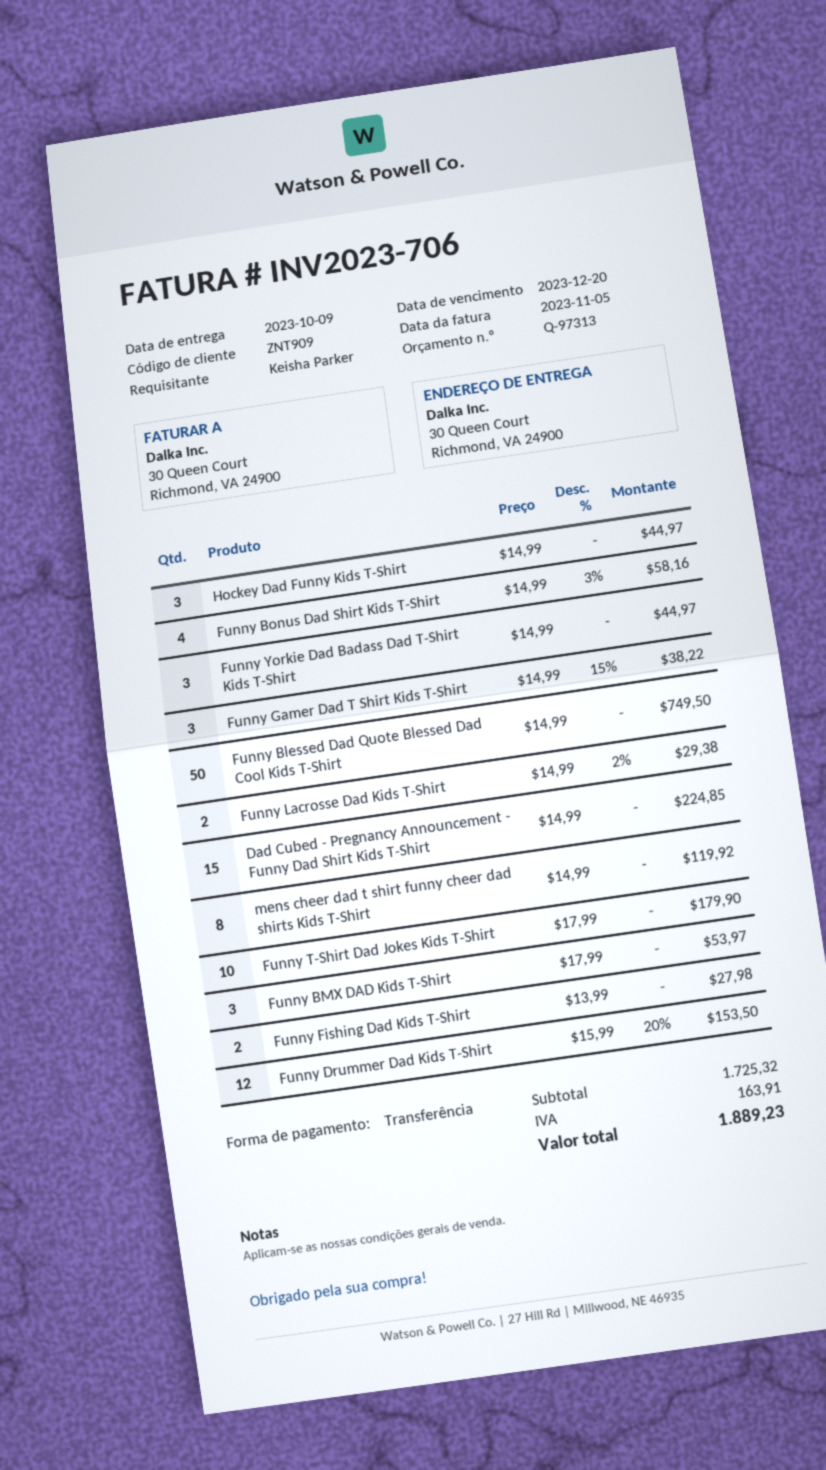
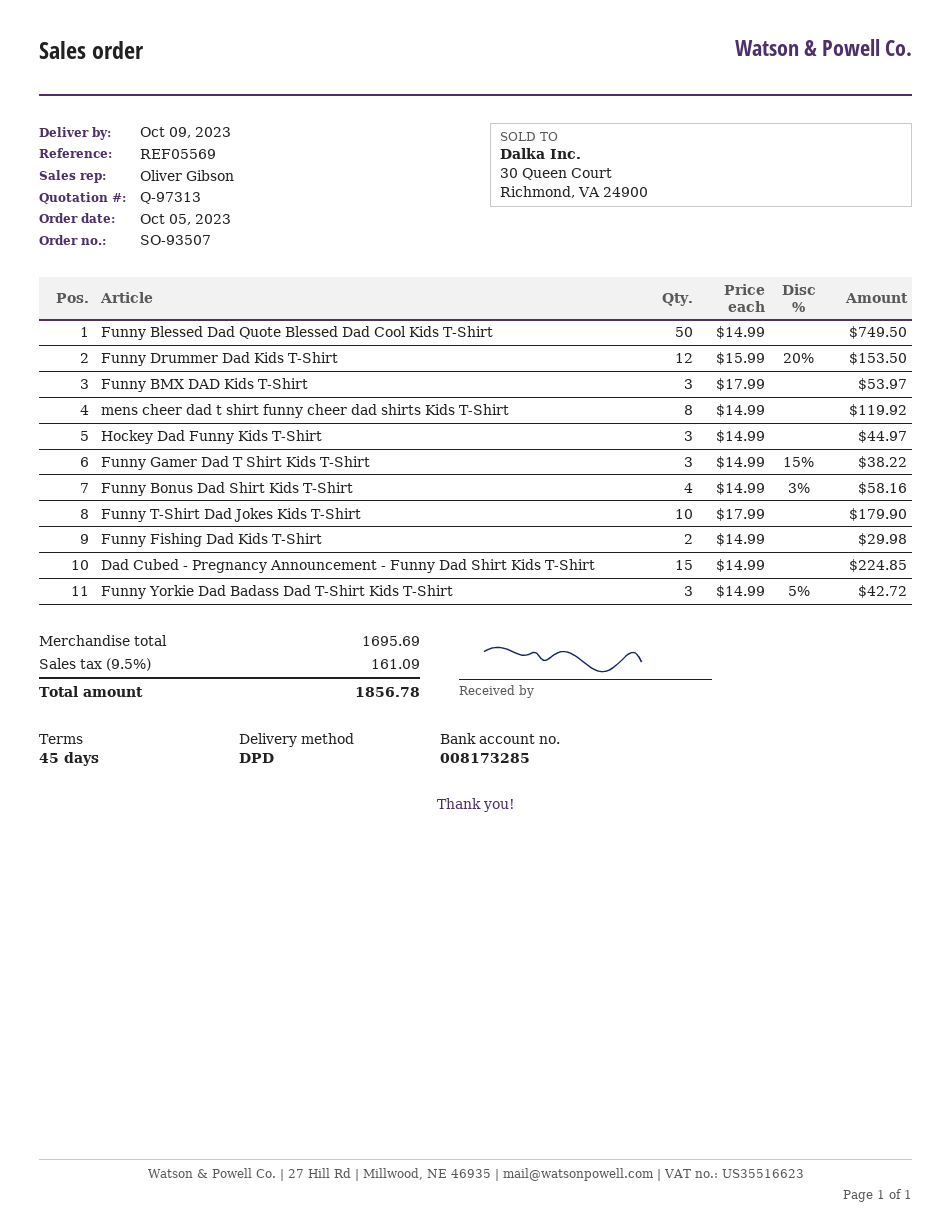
Funny Yorkie Dad Badass Dad T-Shirt Kids T-Shirt: 3 x 14.99 = 44.97 -> 3 x 14.99 - 5% = 42.72
Funny Lacrosse Dad Kids T-Shirt: 2 x 14.99 - 2% = 29.38 -> none
Funny Fishing Dad Kids T-Shirt: 2 x 13.99 = 27.98 -> 2 x 14.99 = 29.98
subtotal: 1725.32 -> 1695.69
tax: 163.91 -> 161.09
total: 1889.23 -> 1856.78

